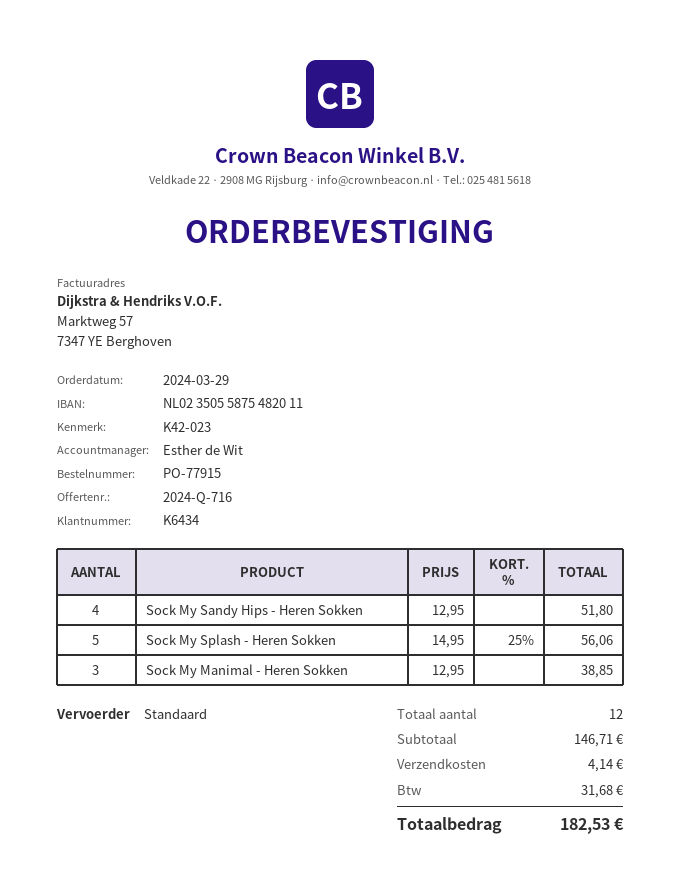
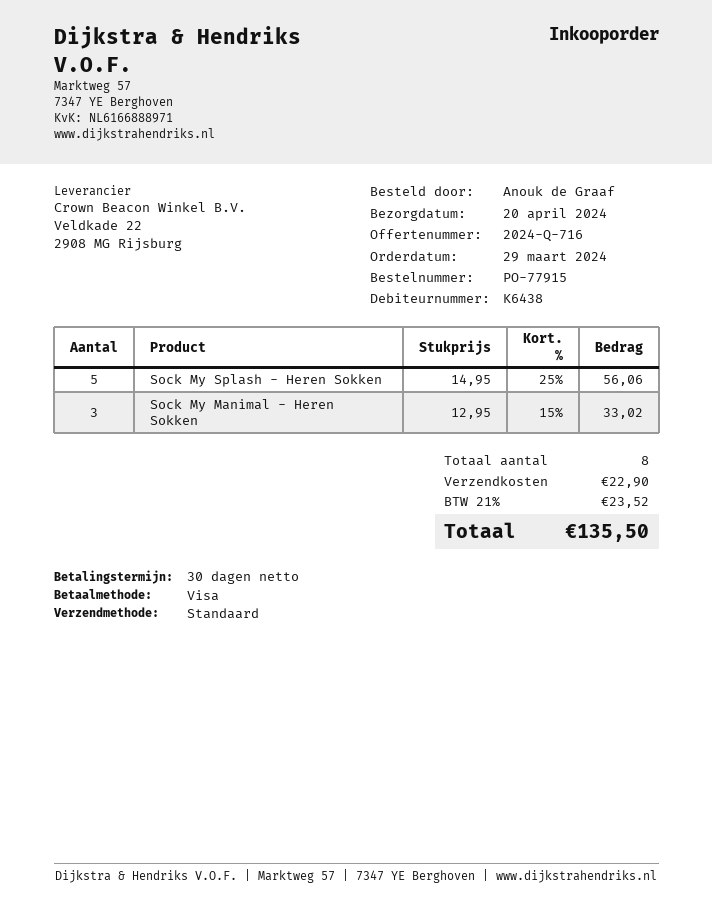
customer number: K6434 -> K6438
Sock My Sandy Hips - Heren Sokken: 4 x 12.95 = 51.80 -> none
Sock My Manimal - Heren Sokken: 3 x 12.95 = 38.85 -> 3 x 12.95 - 15% = 33.02
total quantity: 12 -> 8
shipping: 4.14 -> 22.90
tax: 31.68 -> 23.52
total: 182.53 -> 135.50

